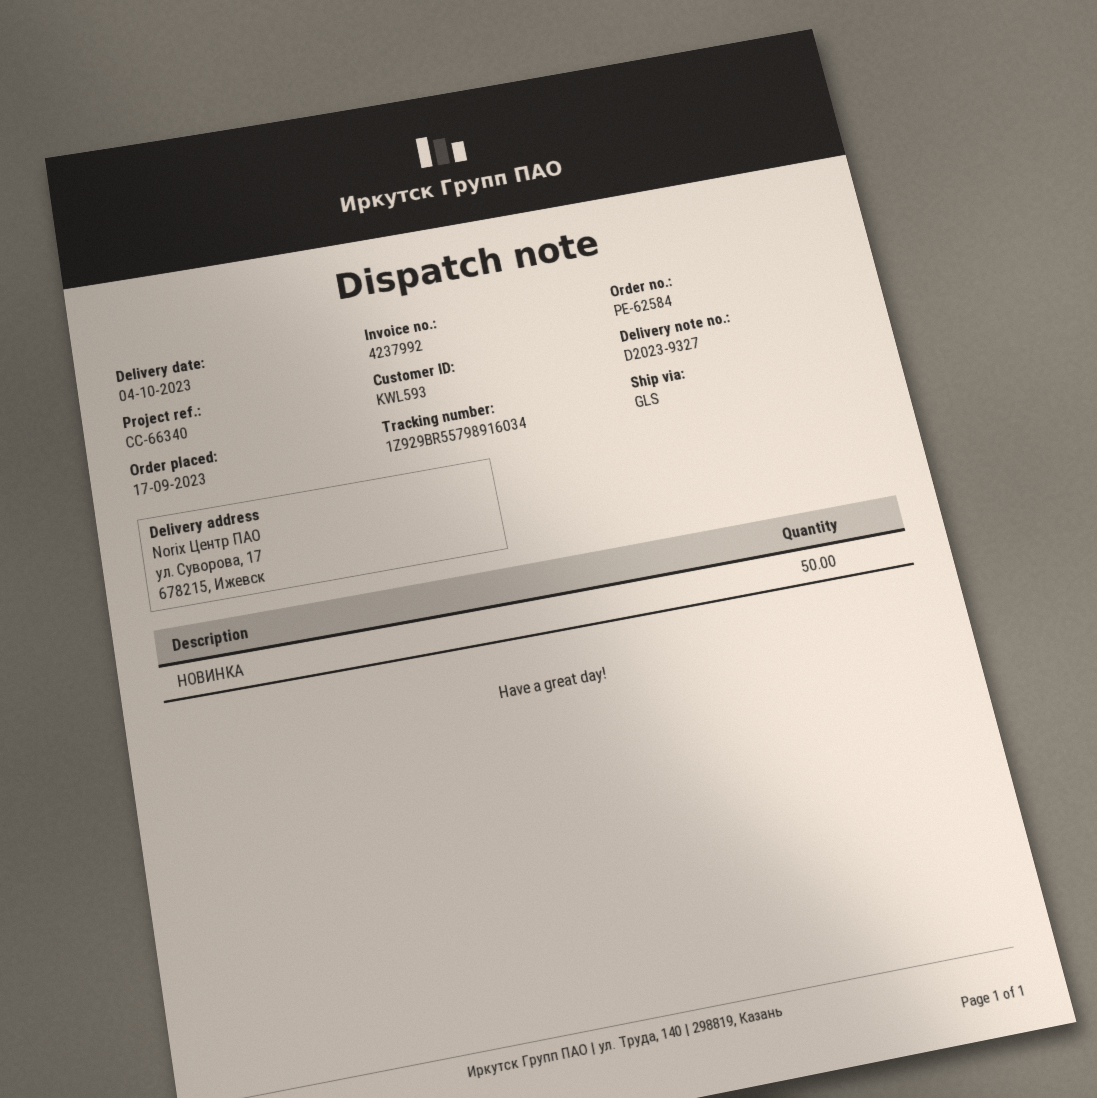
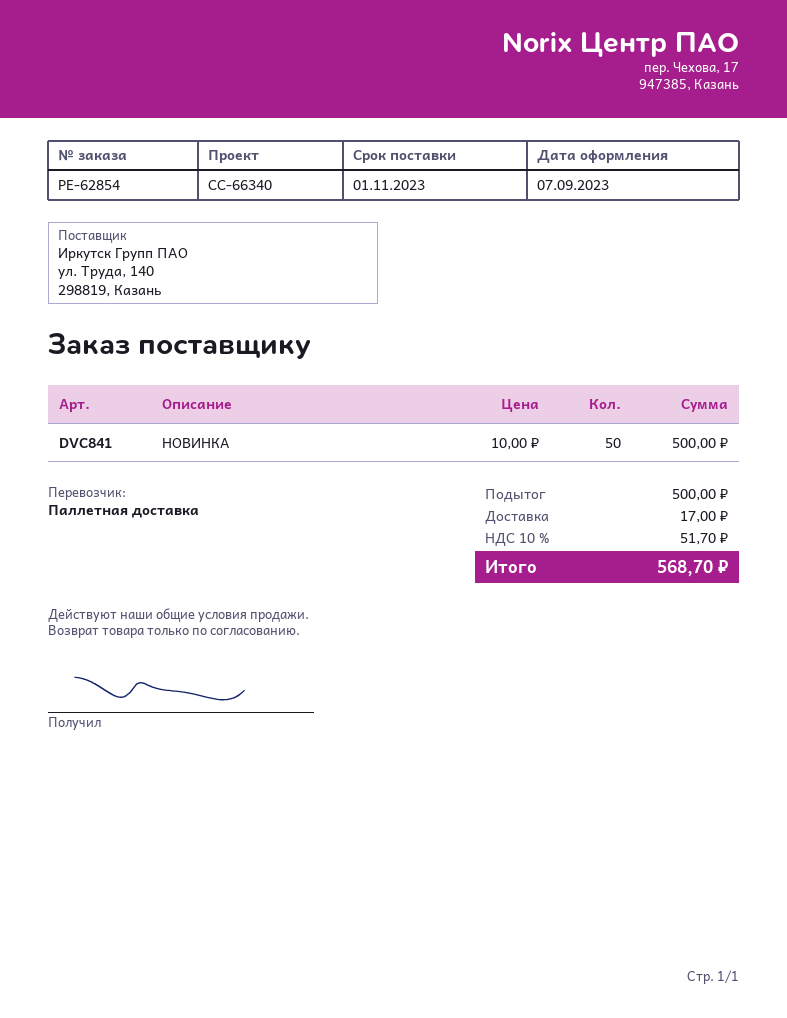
order number: PE-62584 -> PE-62854
order date: 2023-09-17 -> 2023-09-07
delivery date: 2023-10-04 -> 2023-11-01
shipping method: GLS -> pallet freight

